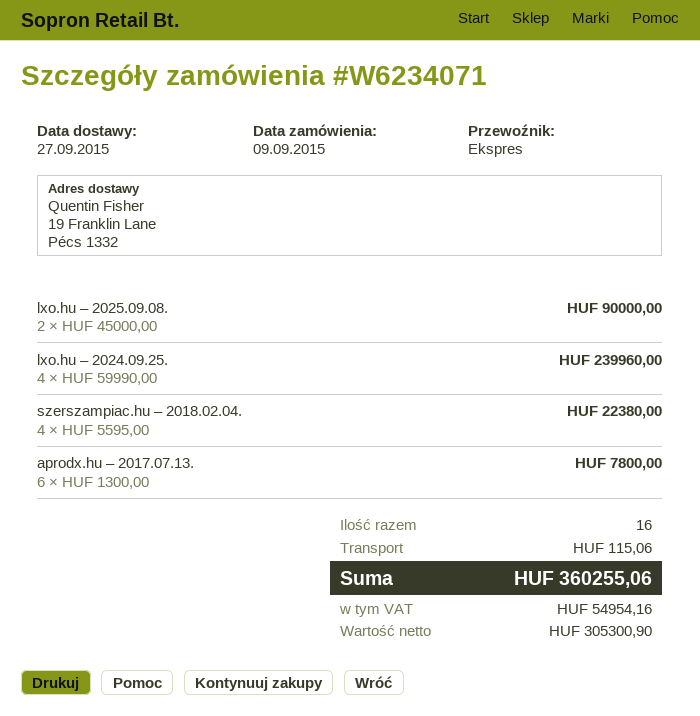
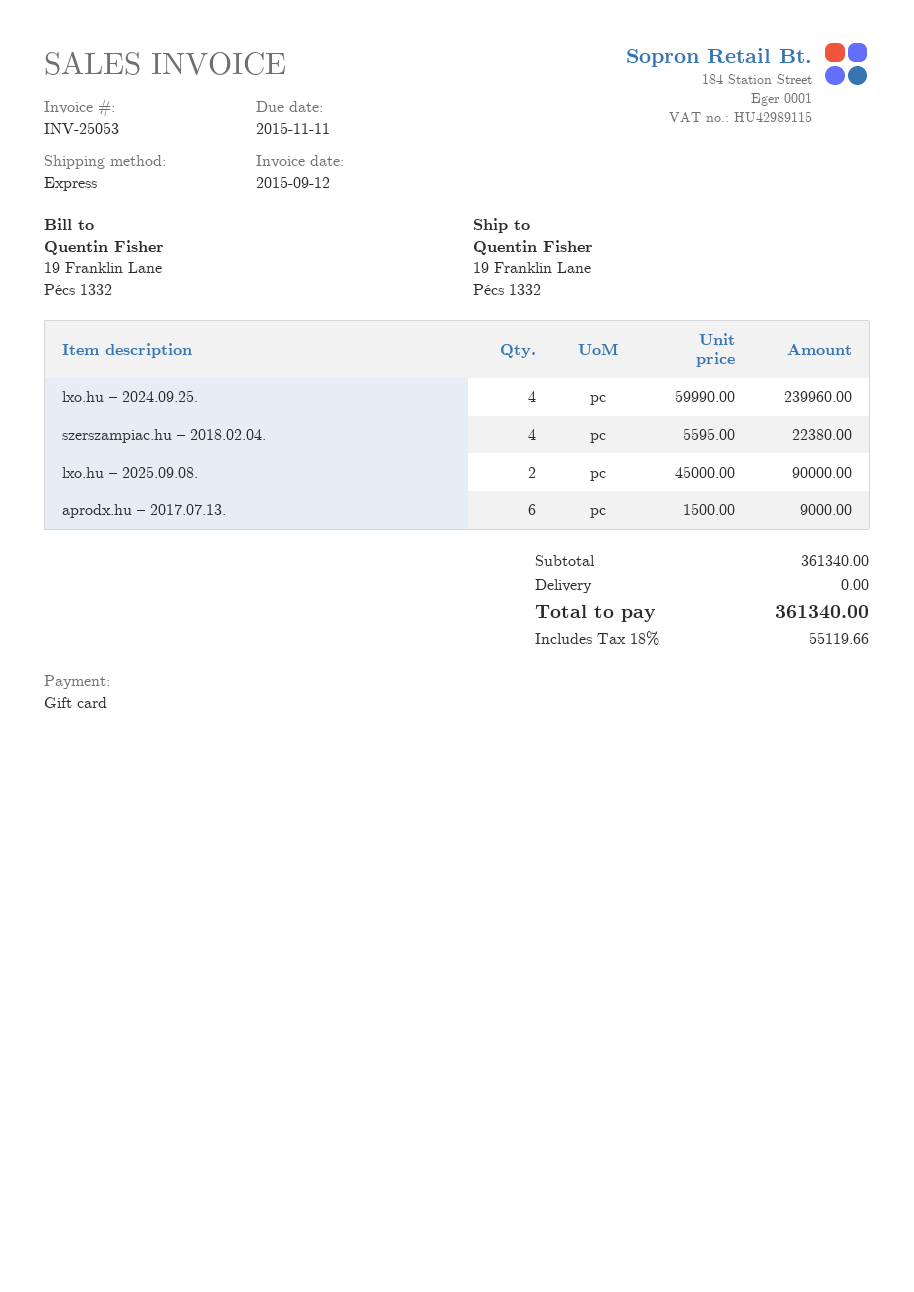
aprodx.hu – 2017.07.13.: 6 x 1300.00 = 7800.00 -> 6 x 1500.00 = 9000.00
shipping: 115.06 -> 0.00
tax: 54954.16 -> 55119.66
total: 360255.06 -> 361340.00

